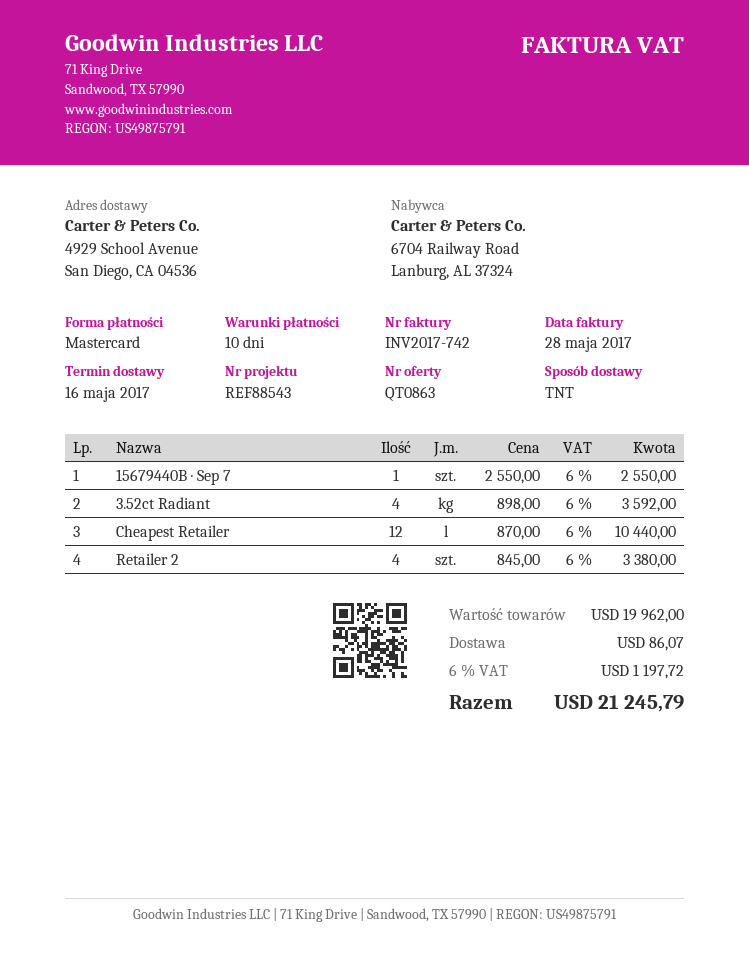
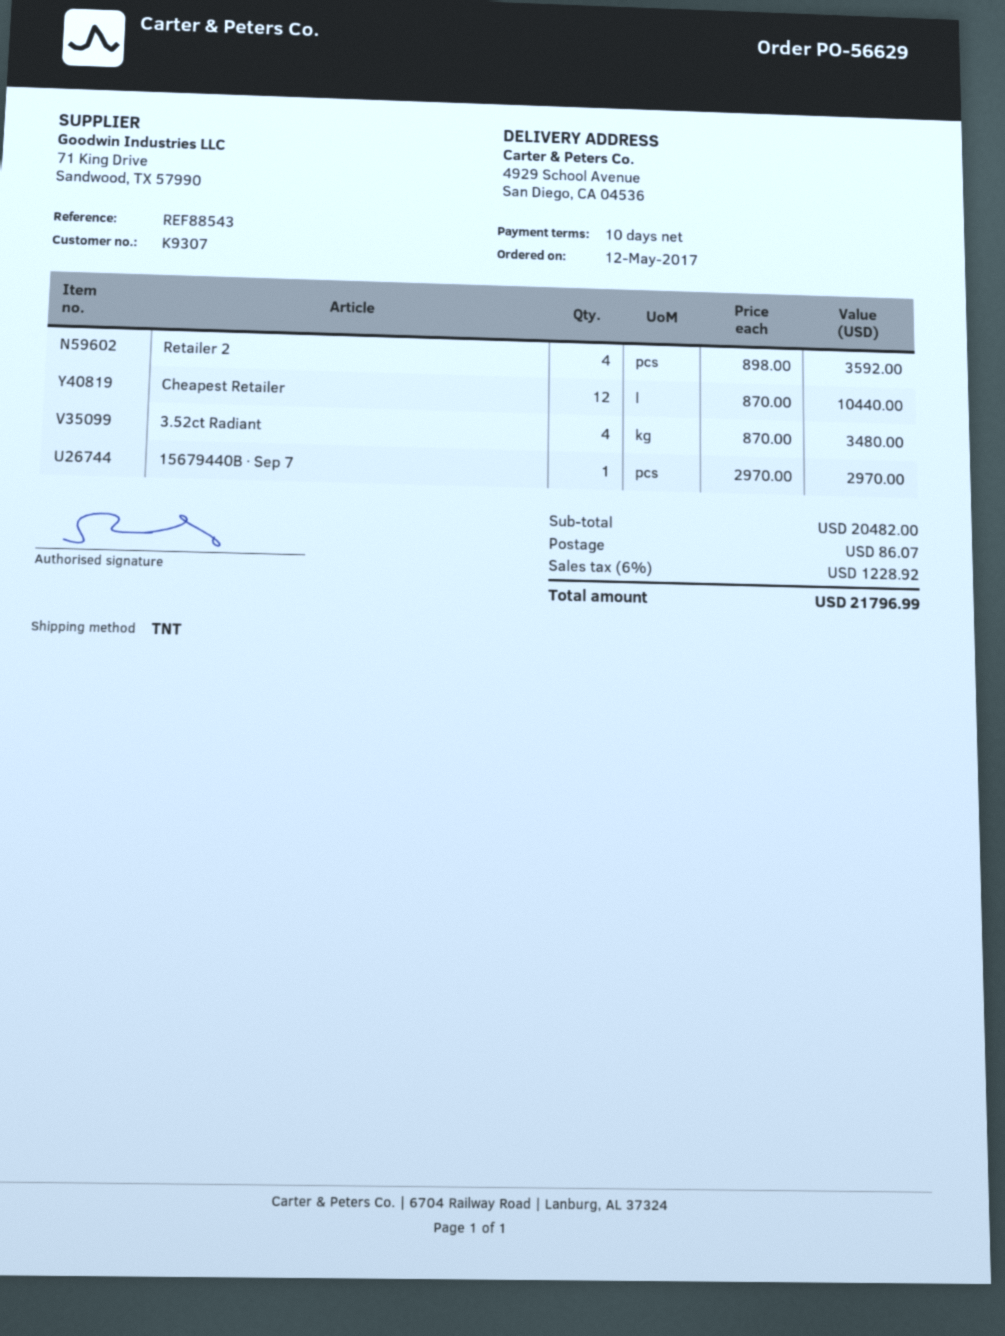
15679440B · Sep 7: 1 x 2550.00 = 2550.00 -> 1 x 2970.00 = 2970.00
3.52ct Radiant: 4 x 898.00 = 3592.00 -> 4 x 870.00 = 3480.00
Retailer 2: 4 x 845.00 = 3380.00 -> 4 x 898.00 = 3592.00
subtotal: 19962.00 -> 20482.00
tax: 6% = 1197.72 -> 6% = 1228.92
total: 21245.79 -> 21796.99

